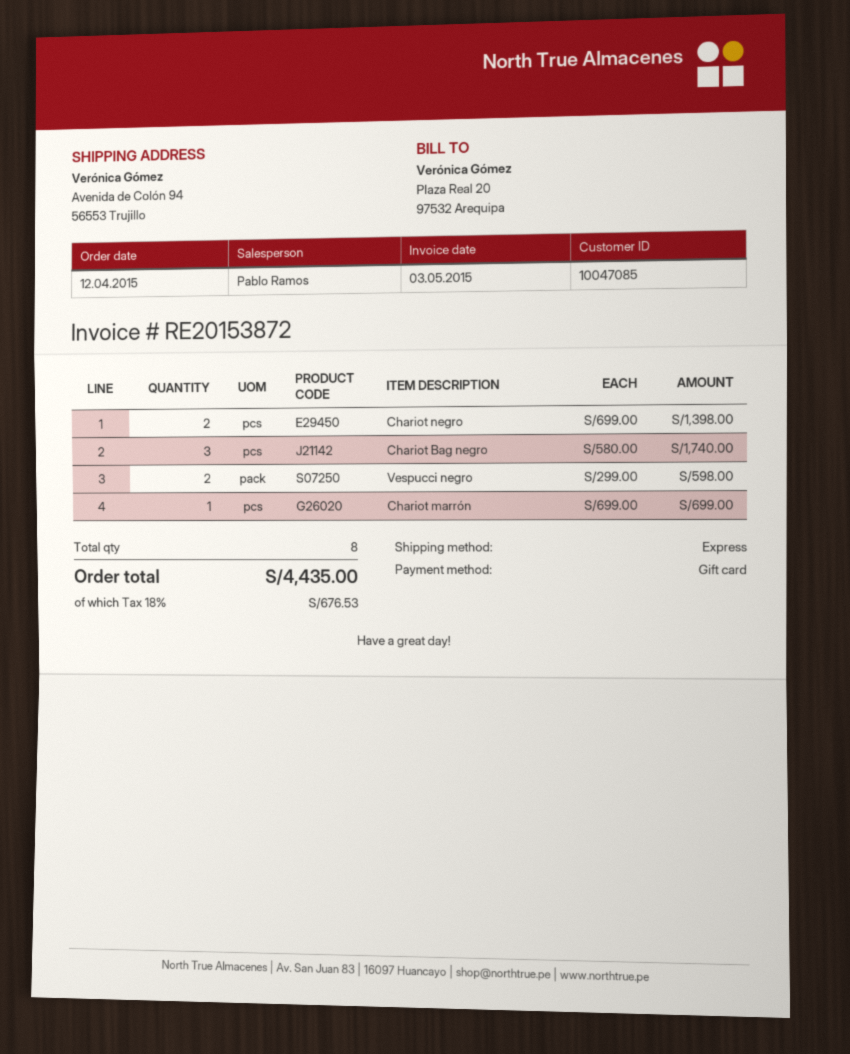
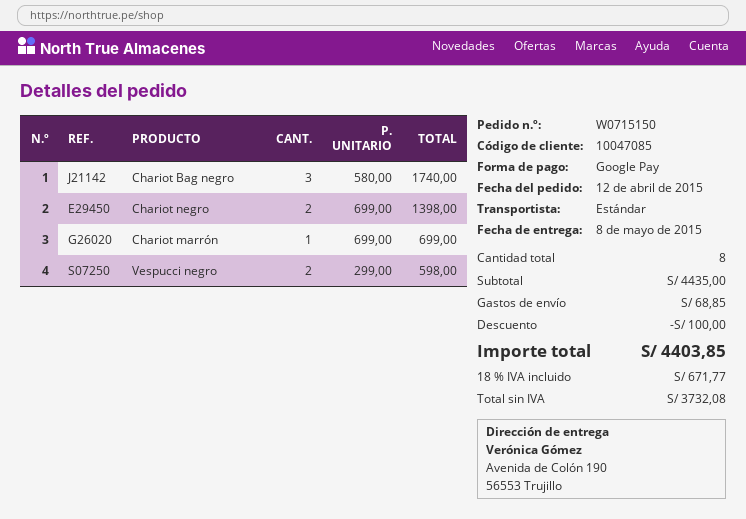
payment method: gift card -> Google Pay
shipping method: express -> standard
ship to: Avenida de Colón 94, 56553 Trujillo -> Avenida de Colón 190, 56553 Trujillo
discount: none -> 100.00
shipping: none -> 68.85
tax: 18% = 676.53 -> 18% = 671.77
total: 4435.00 -> 4403.85

